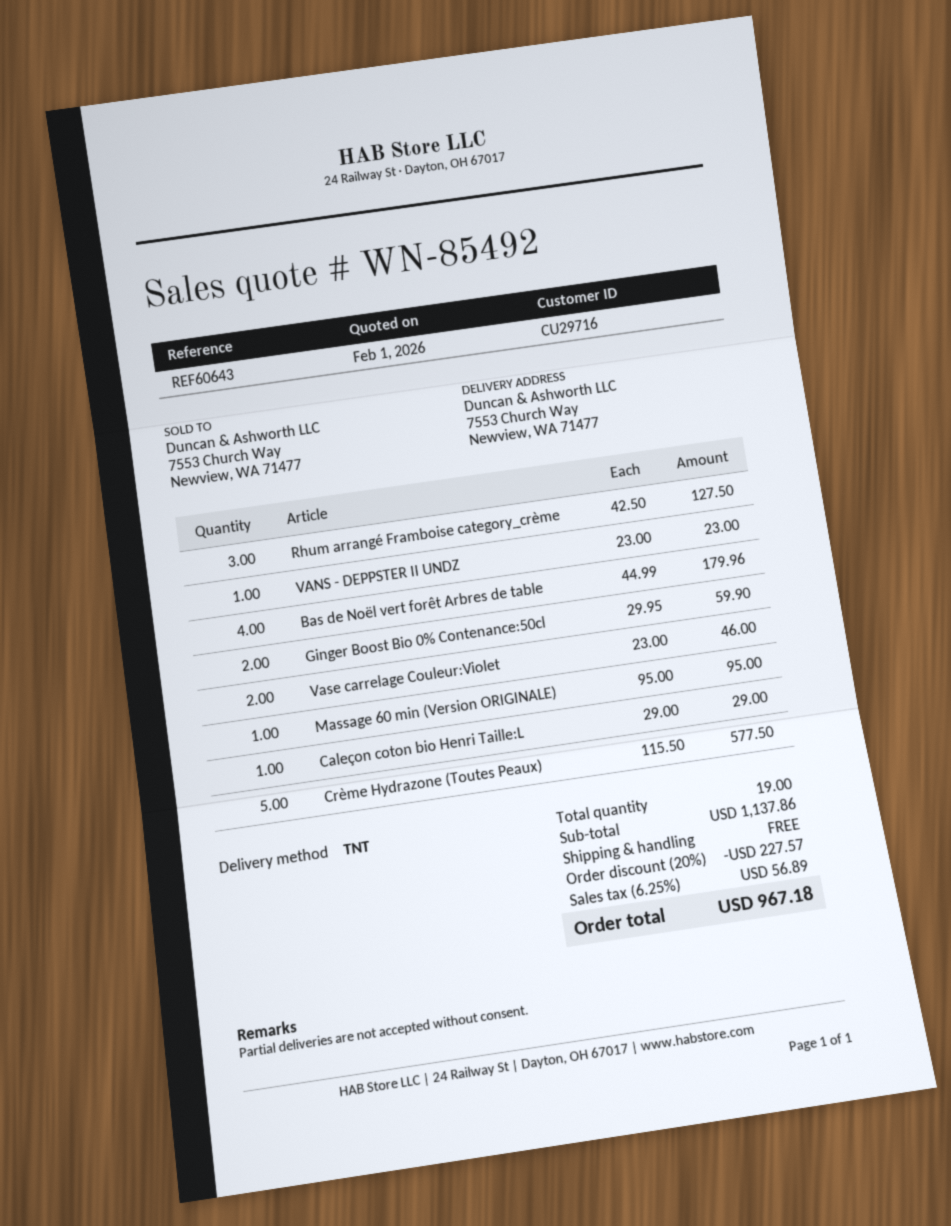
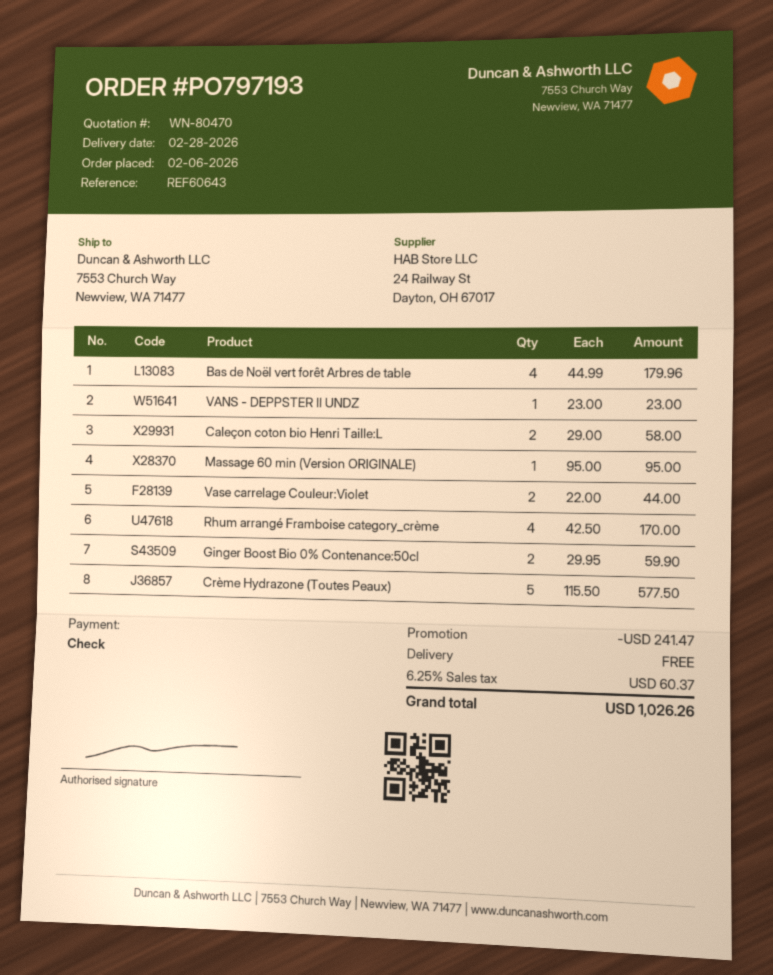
quote number: WN-85492 -> WN-80470
Rhum arrangé Framboise category_crème: 3 x 42.50 = 127.50 -> 4 x 42.50 = 170.00
Vase carrelage Couleur:Violet: 2 x 23.00 = 46.00 -> 2 x 22.00 = 44.00
Caleçon coton bio Henri Taille:L: 1 x 29.00 = 29.00 -> 2 x 29.00 = 58.00
discount: 227.57 -> 241.47
tax: 6.25% = 56.89 -> 6.25% = 60.37
total: 967.18 -> 1026.26

